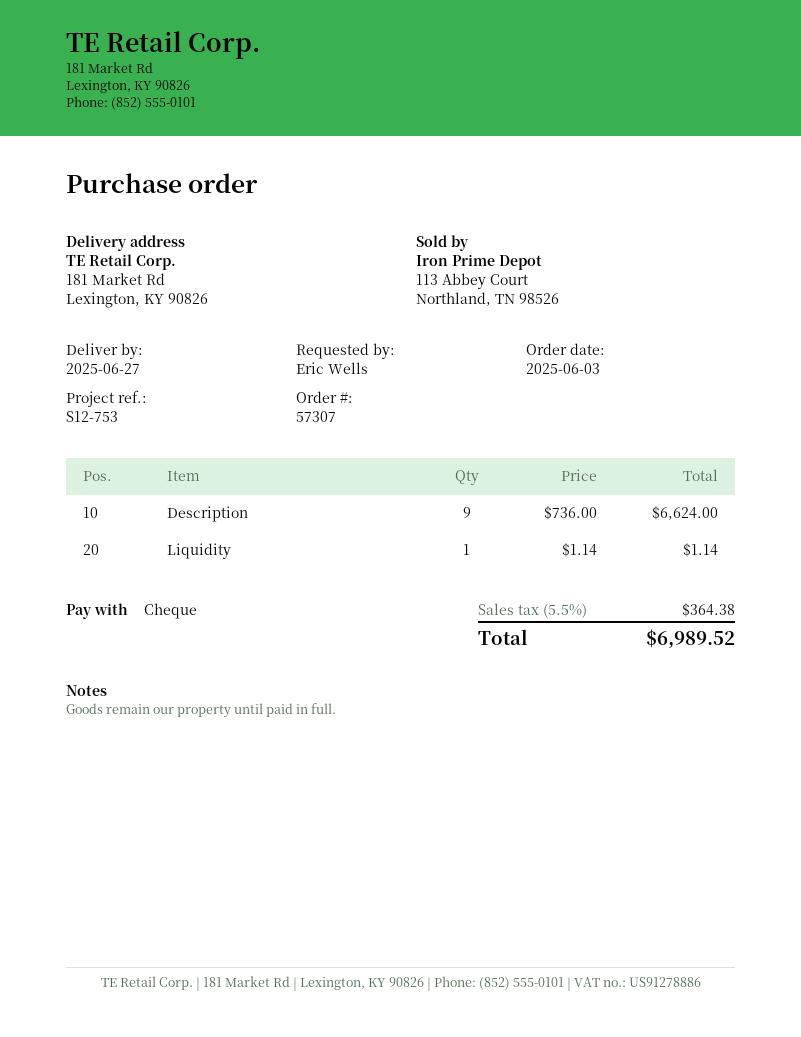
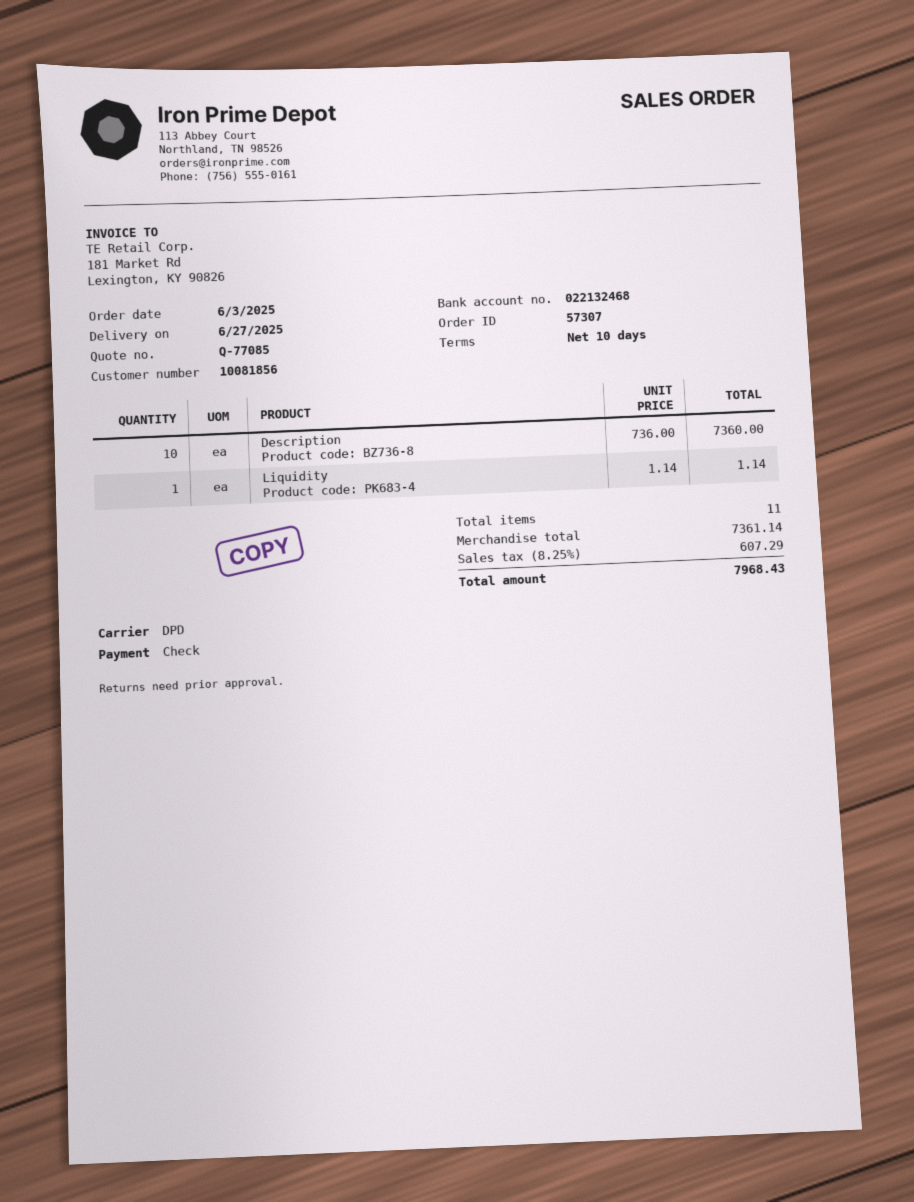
Description: 9 x 736.00 = 6624.00 -> 10 x 736.00 = 7360.00
tax: 5.5% = 364.38 -> 8.25% = 607.29
total: 6989.52 -> 7968.43

